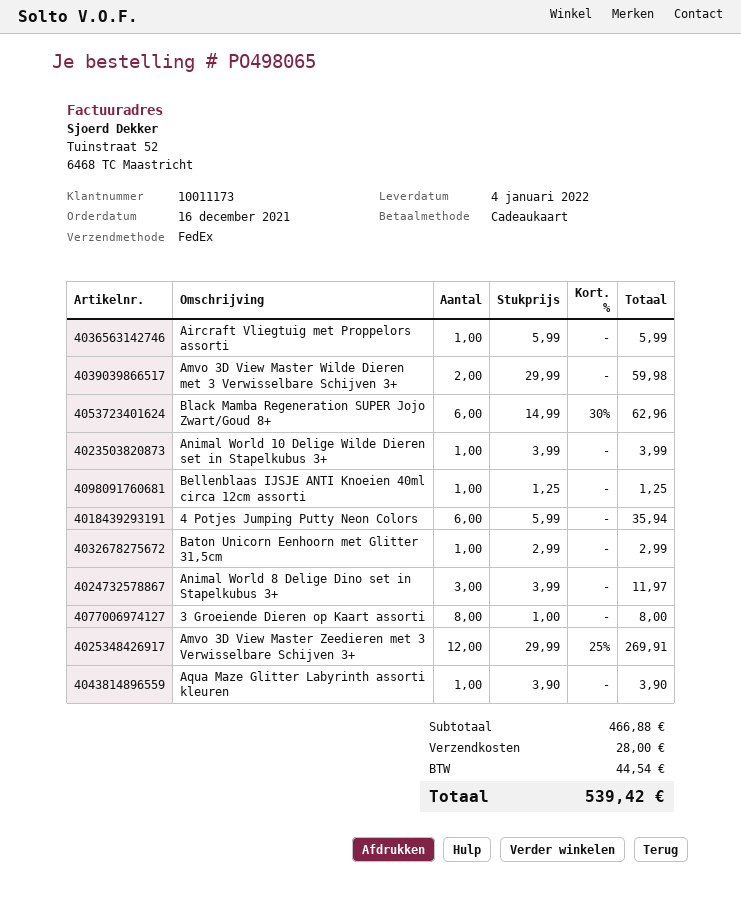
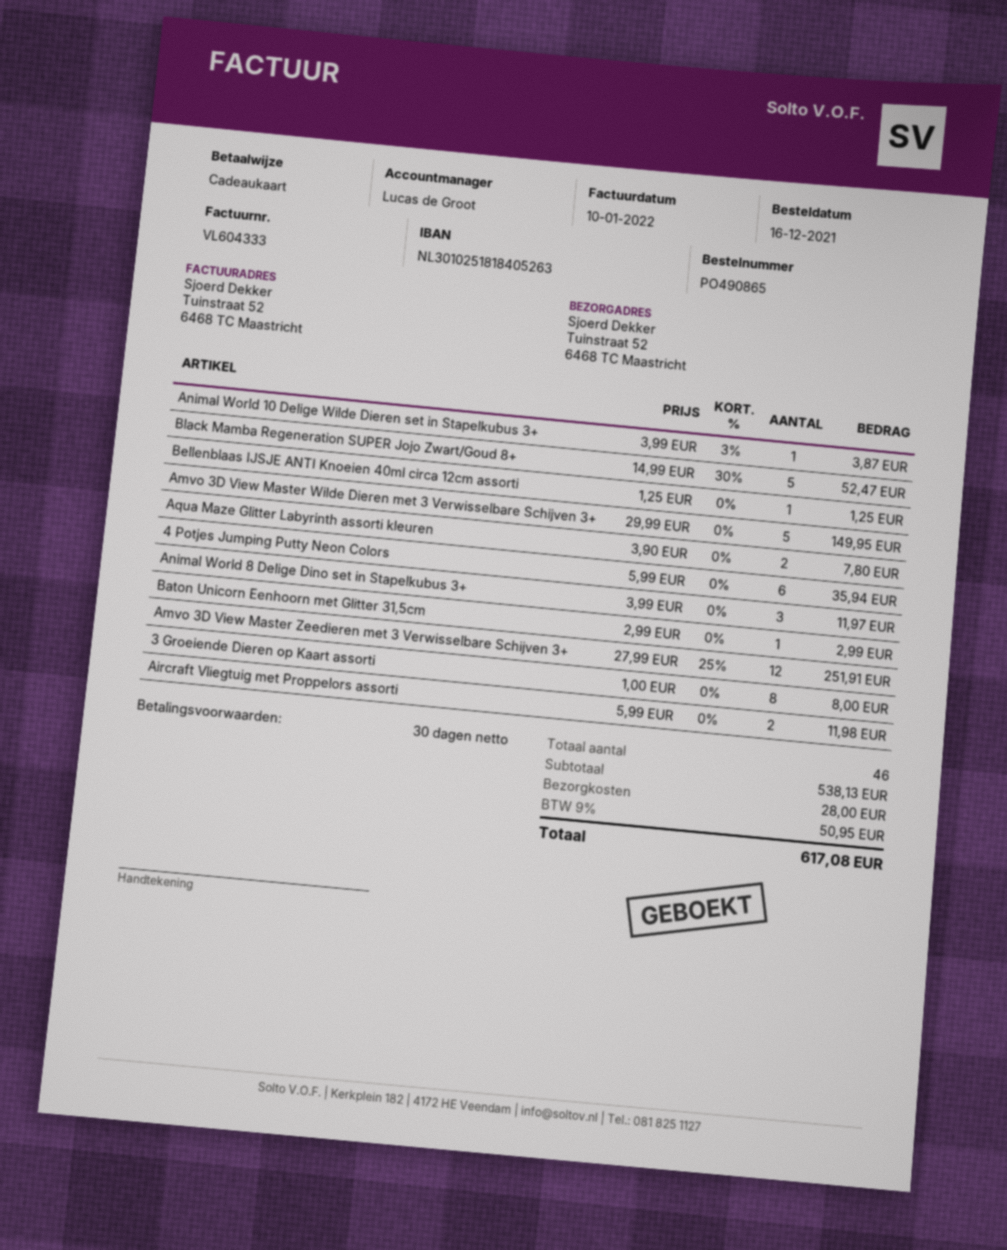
order number: PO498065 -> PO490865
Aircraft Vliegtuig met Proppelors assorti: 1 x 5.99 = 5.99 -> 2 x 5.99 = 11.98
Amvo 3D View Master Wilde Dieren met 3 Verwisselbare Schijven 3+: 2 x 29.99 = 59.98 -> 5 x 29.99 = 149.95
Black Mamba Regeneration SUPER Jojo Zwart/Goud 8+: 6 x 14.99 - 30% = 62.96 -> 5 x 14.99 - 30% = 52.47
Animal World 10 Delige Wilde Dieren set in Stapelkubus 3+: 1 x 3.99 = 3.99 -> 1 x 3.99 - 3% = 3.87
Amvo 3D View Master Zeedieren met 3 Verwisselbare Schijven 3+: 12 x 29.99 - 25% = 269.91 -> 12 x 27.99 - 25% = 251.91
Aqua Maze Glitter Labyrinth assorti kleuren: 1 x 3.90 = 3.90 -> 2 x 3.90 = 7.80
subtotal: 466.88 -> 538.13
tax: 44.54 -> 50.95
total: 539.42 -> 617.08

